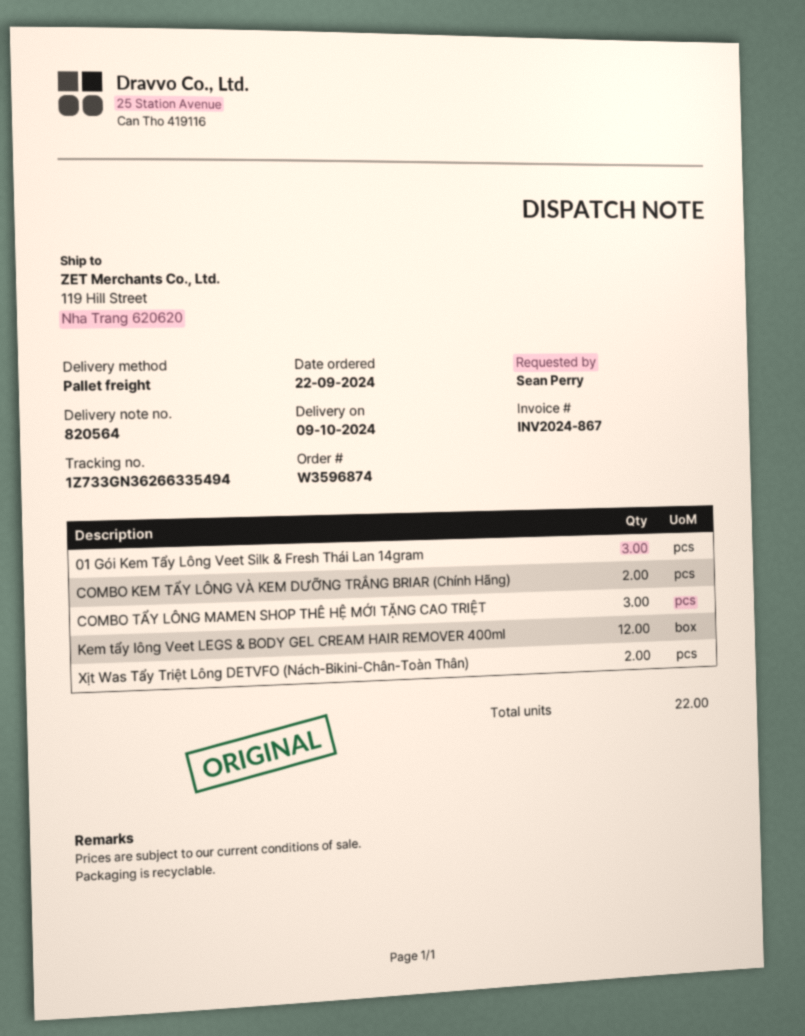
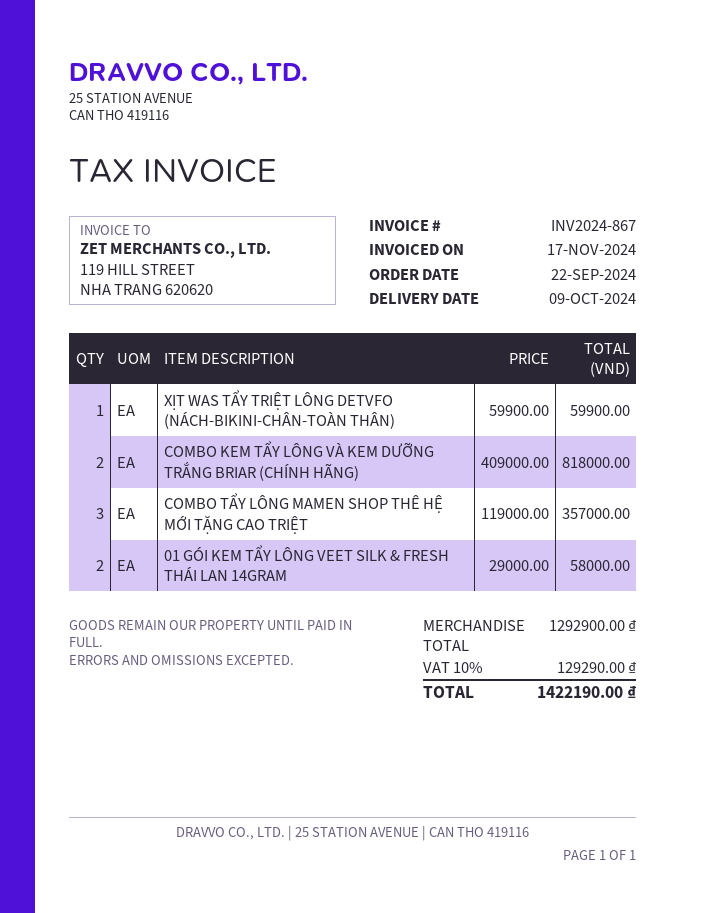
01 Gói Kem Tẩy Lông Veet Silk & Fresh Thái Lan 14gram: 3 -> 2
Kem tẩy lông Veet LEGS & BODY GEL CREAM HAIR REMOVER 400ml: 12 -> none
Xịt Was Tẩy Triệt Lông DETVFO (Nách-Bikini-Chân-Toàn Thân): 2 -> 1

